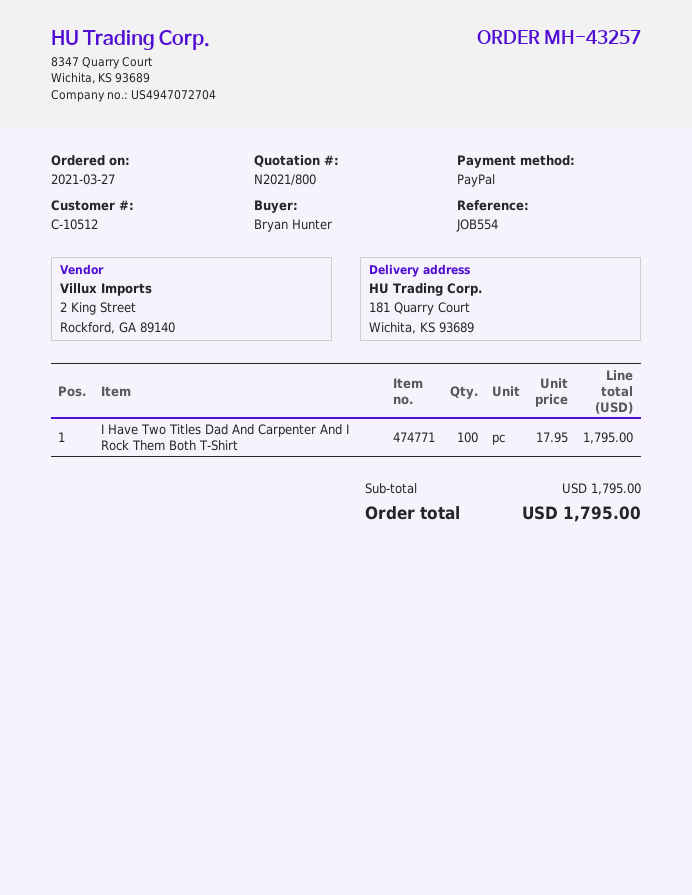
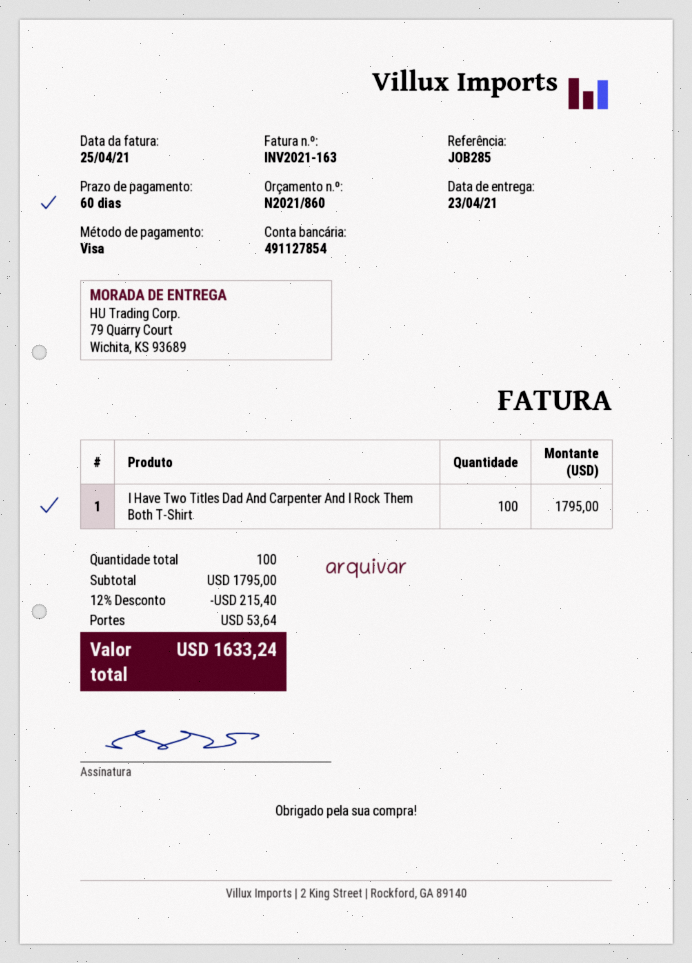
quote number: N2021/800 -> N2021/860
reference: JOB554 -> JOB285
payment method: PayPal -> Visa
ship to: 181 Quarry Court, Wichita, KS 93689 -> 79 Quarry Court, Wichita, KS 93689
discount: none -> 12% = 215.40
shipping: none -> 53.64
total: 1795.00 -> 1633.24

